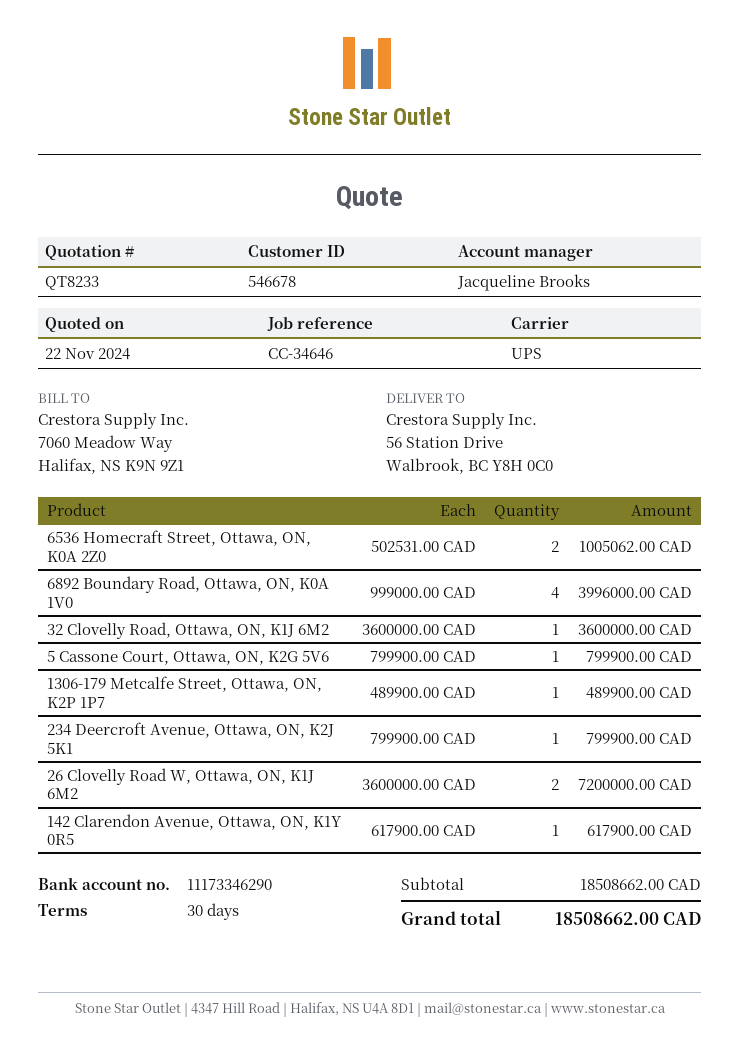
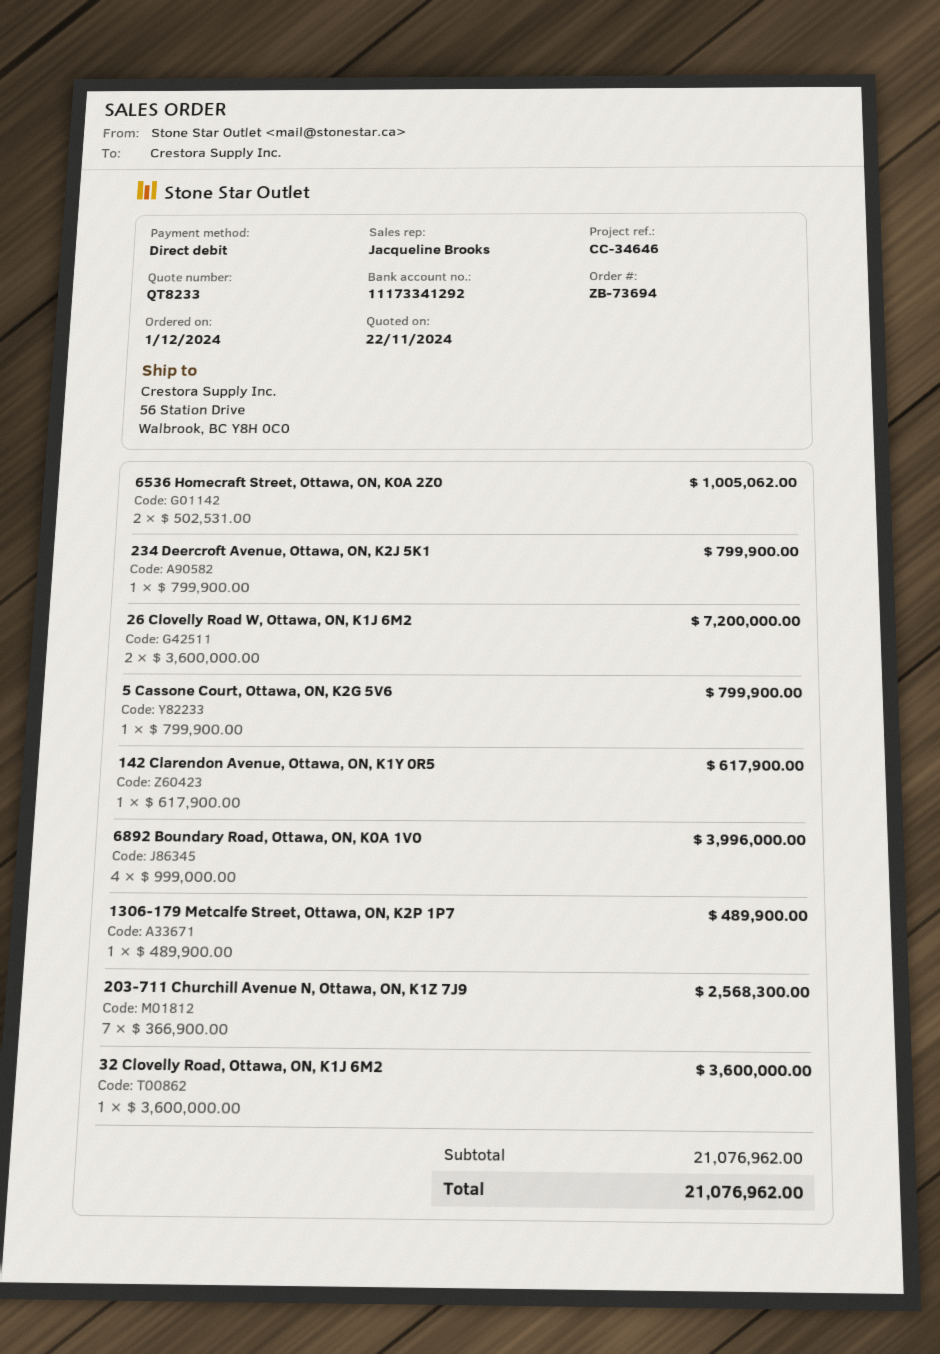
bank account: 11173346290 -> 11173341292
203-711 Churchill Avenue N, Ottawa, ON, K1Z 7J9: none -> 7 x 366900.00 = 2568300.00
subtotal: 18508662.00 -> 21076962.00
total: 18508662.00 -> 21076962.00

